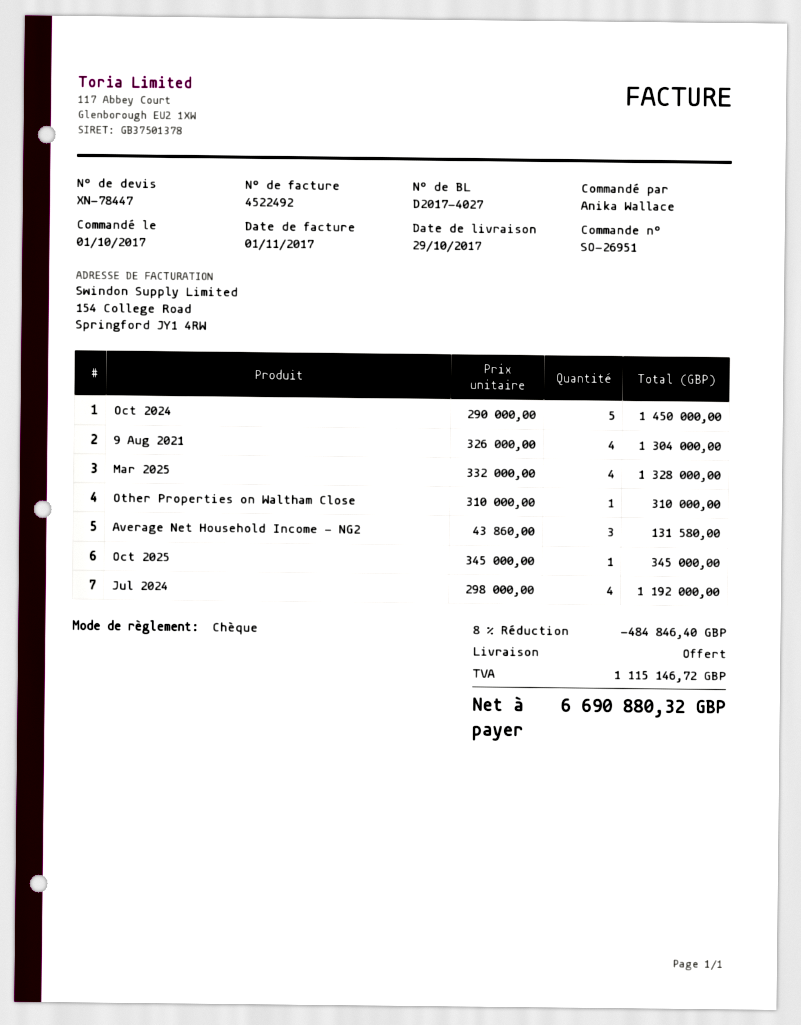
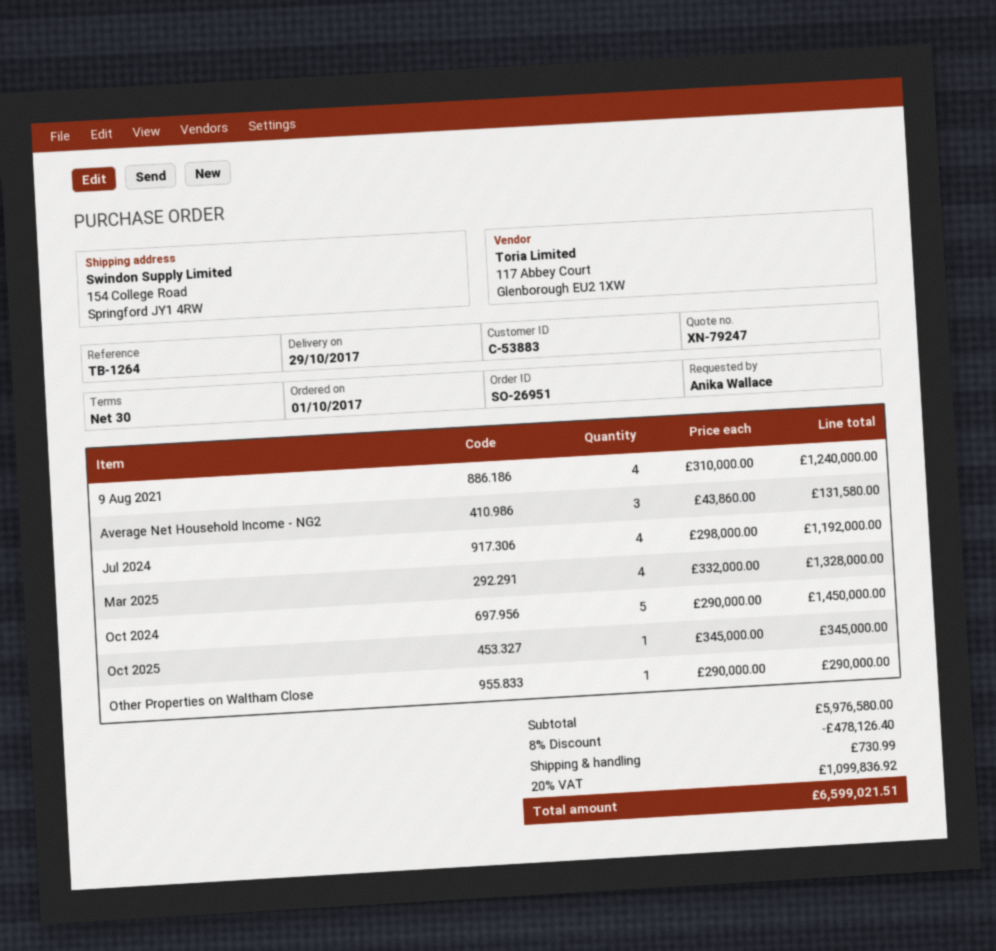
quote number: XN-78447 -> XN-79247
9 Aug 2021: 4 x 326000.00 = 1304000.00 -> 4 x 310000.00 = 1240000.00
Other Properties on Waltham Close: 1 x 310000.00 = 310000.00 -> 1 x 290000.00 = 290000.00
discount: 8% = 484846.40 -> 8% = 478126.40
shipping: 0.00 -> 730.99
tax: 1115146.72 -> 1099836.92
total: 6690880.32 -> 6599021.51

